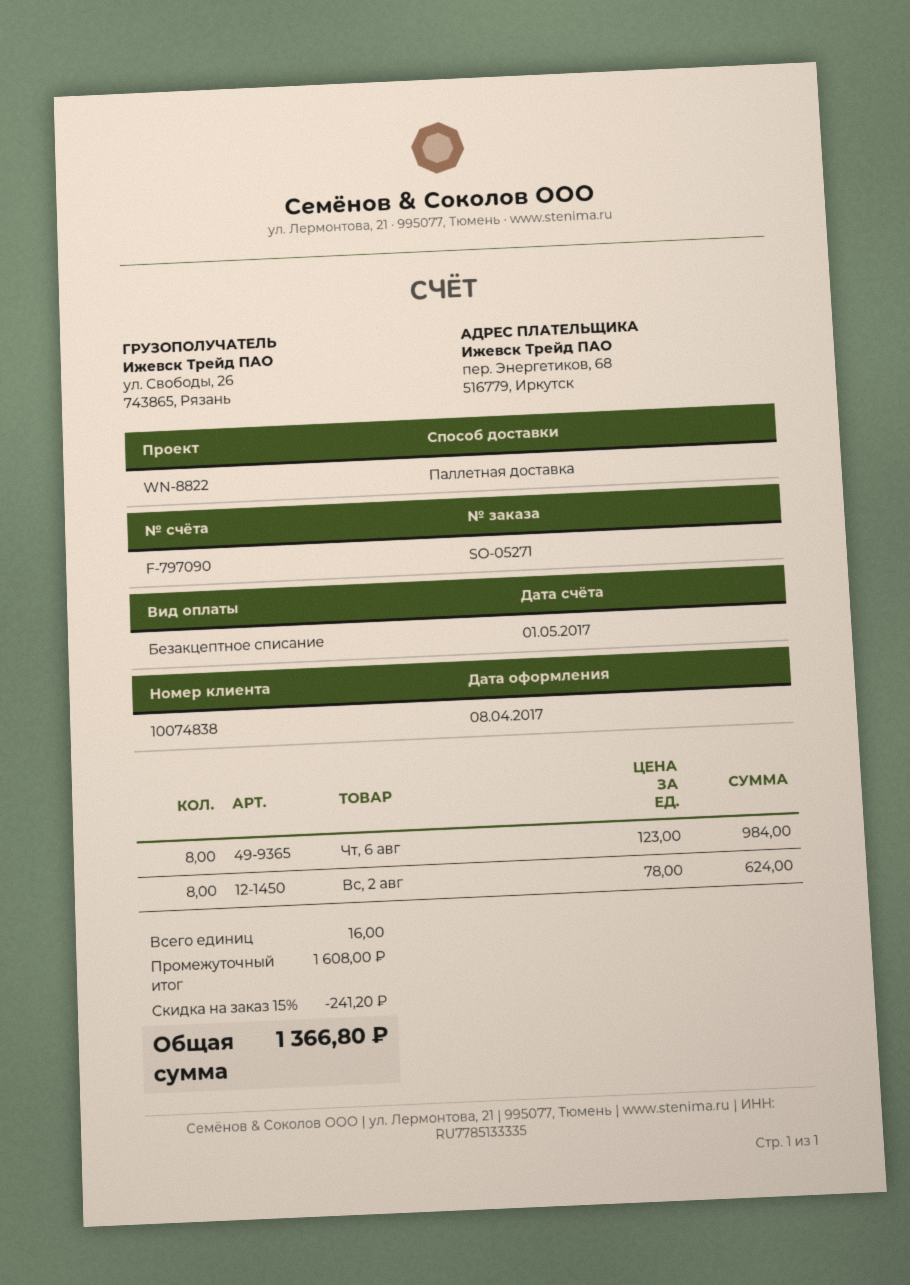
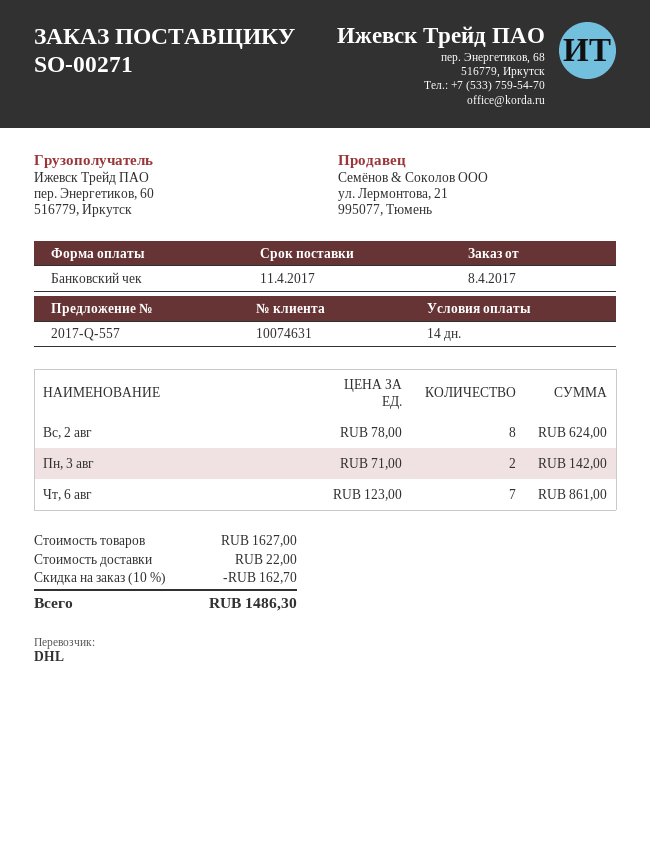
order number: SO-05271 -> SO-00271
customer number: 10074838 -> 10074631
payment method: direct debit -> cheque
shipping method: pallet freight -> DHL
ship to: ул. Свободы, 26, 743865, Рязань -> пер. Энергетиков, 60, 516779, Иркутск
Чт, 6 авг: 8 x 123.00 = 984.00 -> 7 x 123.00 = 861.00
Пн, 3 авг: none -> 2 x 71.00 = 142.00
subtotal: 1608.00 -> 1627.00
discount: 15% = 241.20 -> 10% = 162.70
shipping: none -> 22.00
total: 1366.80 -> 1486.30

